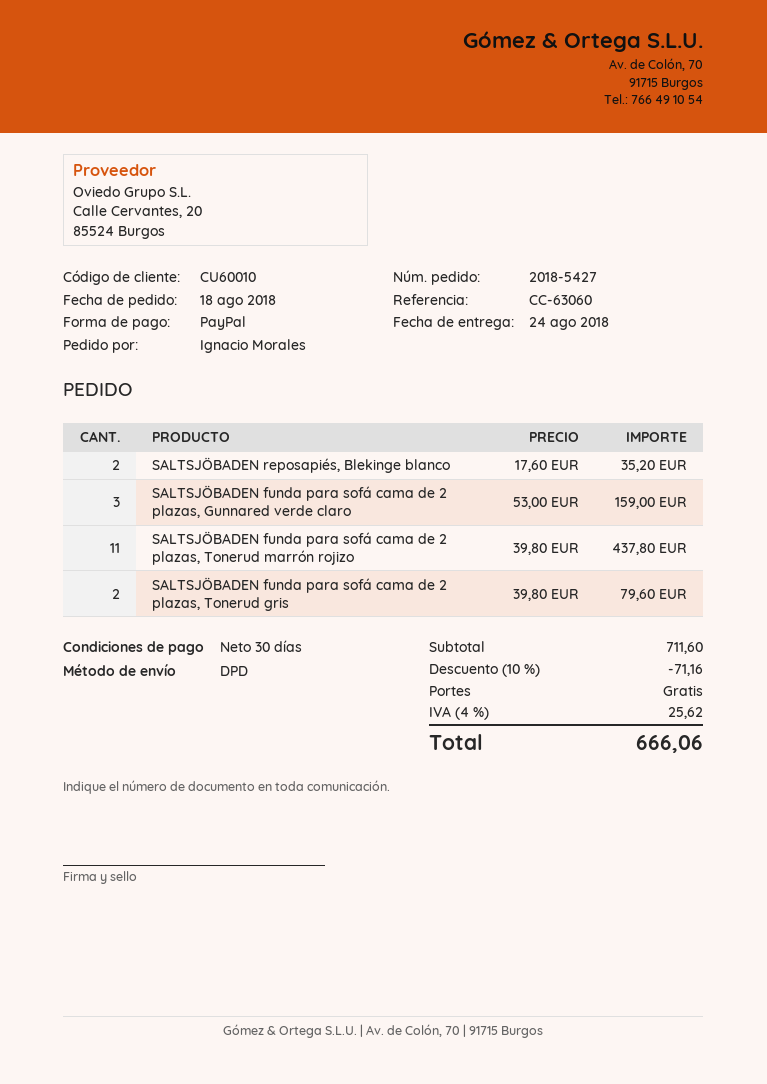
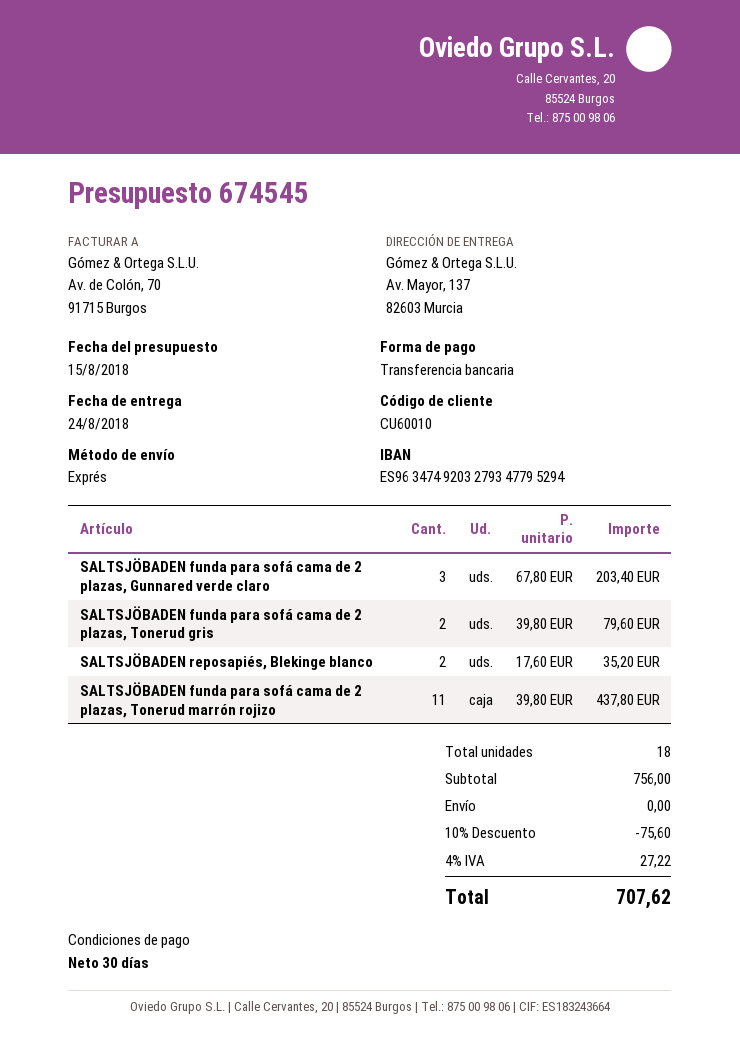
payment method: PayPal -> bank transfer
shipping method: DPD -> express
SALTSJÖBADEN funda para sofá cama de 2 plazas, Gunnared verde claro: 3 x 53.00 = 159.00 -> 3 x 67.80 = 203.40
subtotal: 711.60 -> 756.00
discount: 10% = 71.16 -> 10% = 75.60
tax: 4% = 25.62 -> 4% = 27.22
total: 666.06 -> 707.62

